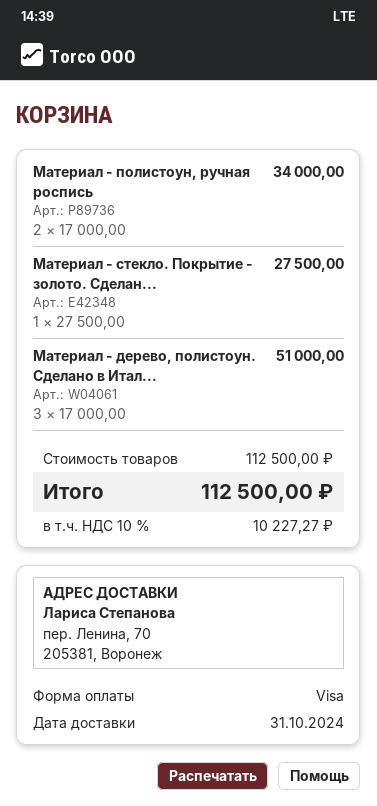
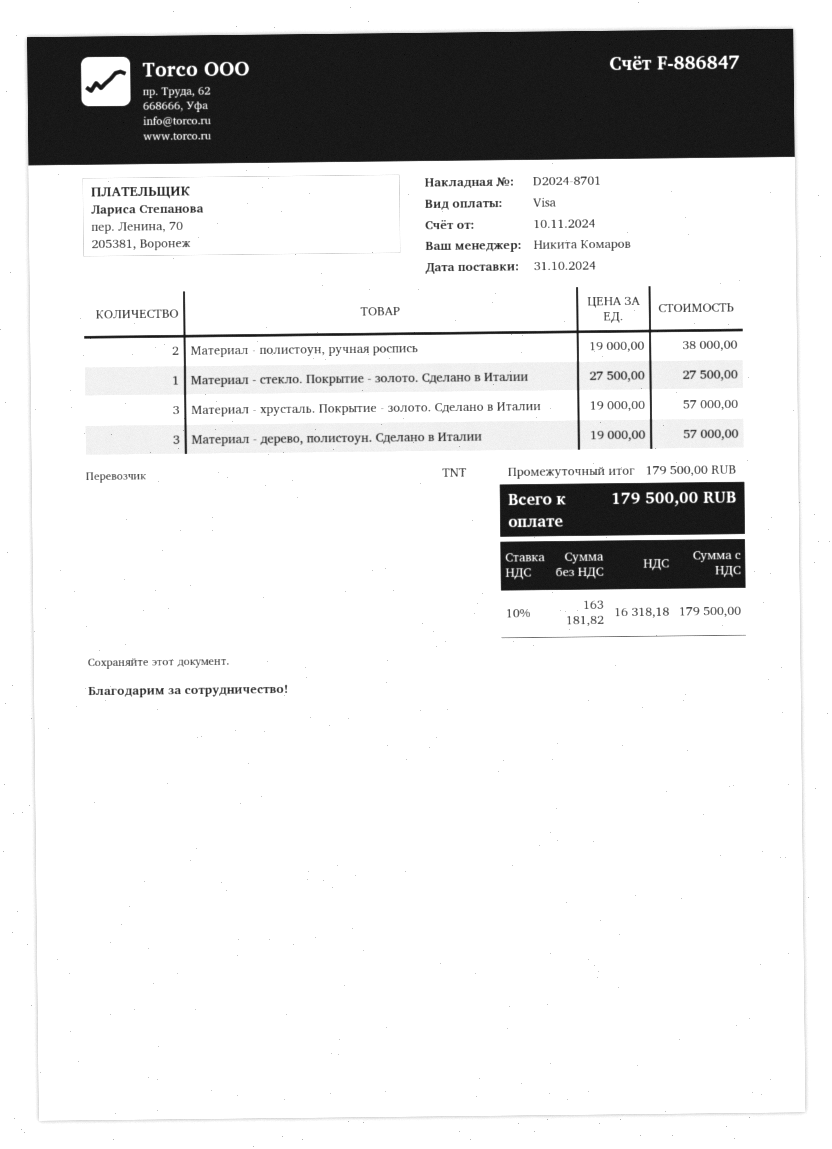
Материал - полистоун, ручная роспись: 2 x 17000.00 = 34000.00 -> 2 x 19000.00 = 38000.00
Материал - дерево, полистоун. Сделано в Итал...: 3 x 17000.00 = 51000.00 -> 3 x 19000.00 = 57000.00
Материал - хрусталь. Покрытие - золото. Сделано в Италии: none -> 3 x 19000.00 = 57000.00
subtotal: 112500.00 -> 179500.00
tax: 10% = 10227.27 -> 10% = 16318.18
total: 112500.00 -> 179500.00

